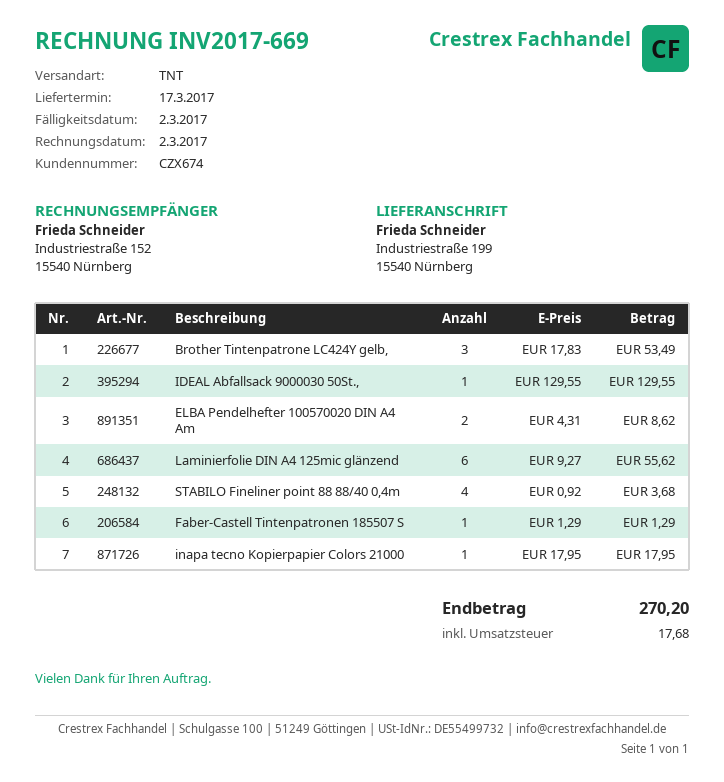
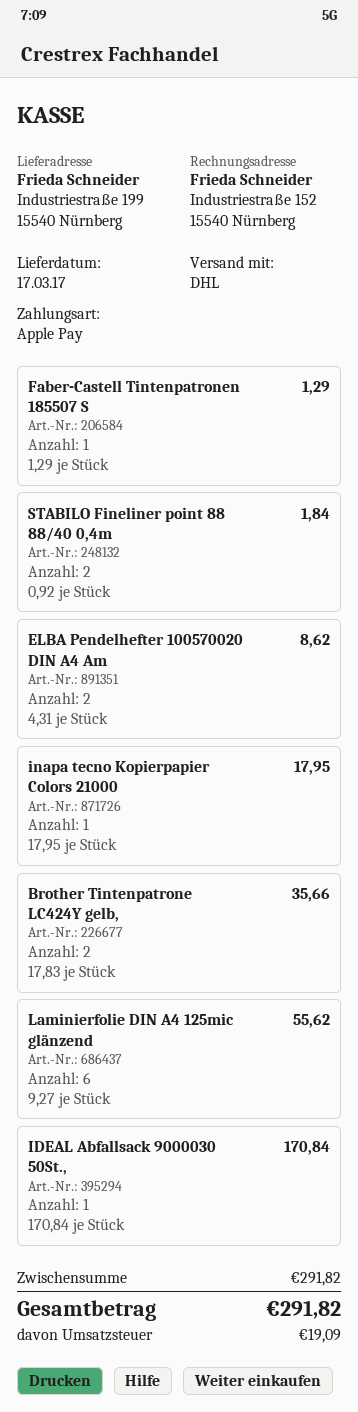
shipping method: TNT -> DHL
Brother Tintenpatrone LC424Y gelb,: 3 x 17.83 = 53.49 -> 2 x 17.83 = 35.66
IDEAL Abfallsack 9000030 50St.,: 1 x 129.55 = 129.55 -> 1 x 170.84 = 170.84
STABILO Fineliner point 88 88/40 0,4m: 4 x 0.92 = 3.68 -> 2 x 0.92 = 1.84
tax: 17.68 -> 19.09
total: 270.20 -> 291.82

